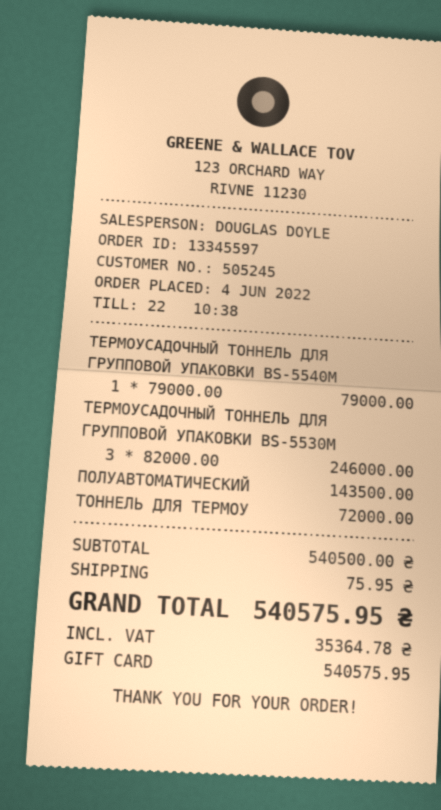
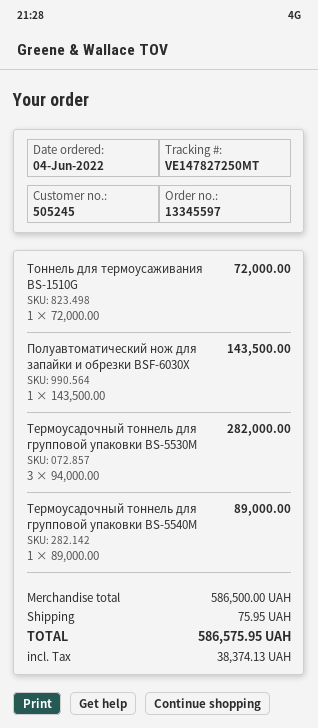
ТЕРМОУСАДОЧНЫЙ ТОННЕЛЬ ДЛЯ ГРУППОВОЙ УПАКОВКИ BS-5540M: 1 x 79000.00 = 79000.00 -> 1 x 89000.00 = 89000.00
ТЕРМОУСАДОЧНЫЙ ТОННЕЛЬ ДЛЯ ГРУППОВОЙ УПАКОВКИ BS-5530M: 3 x 82000.00 = 246000.00 -> 3 x 94000.00 = 282000.00
subtotal: 540500.00 -> 586500.00
tax: 35364.78 -> 38374.13
total: 540575.95 -> 586575.95

